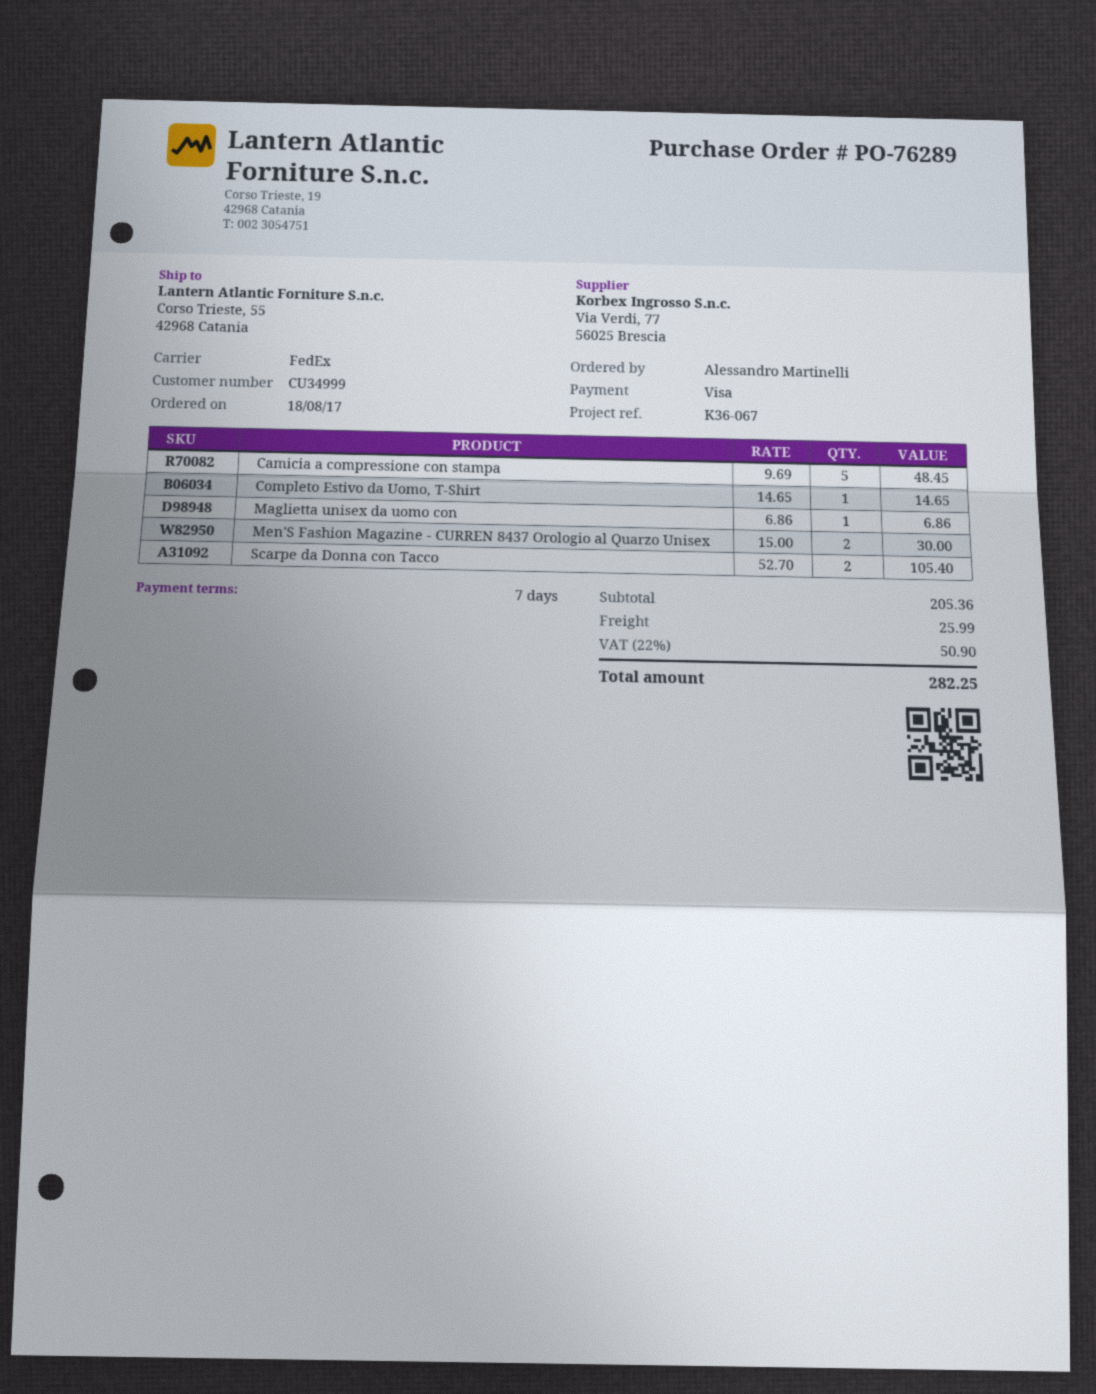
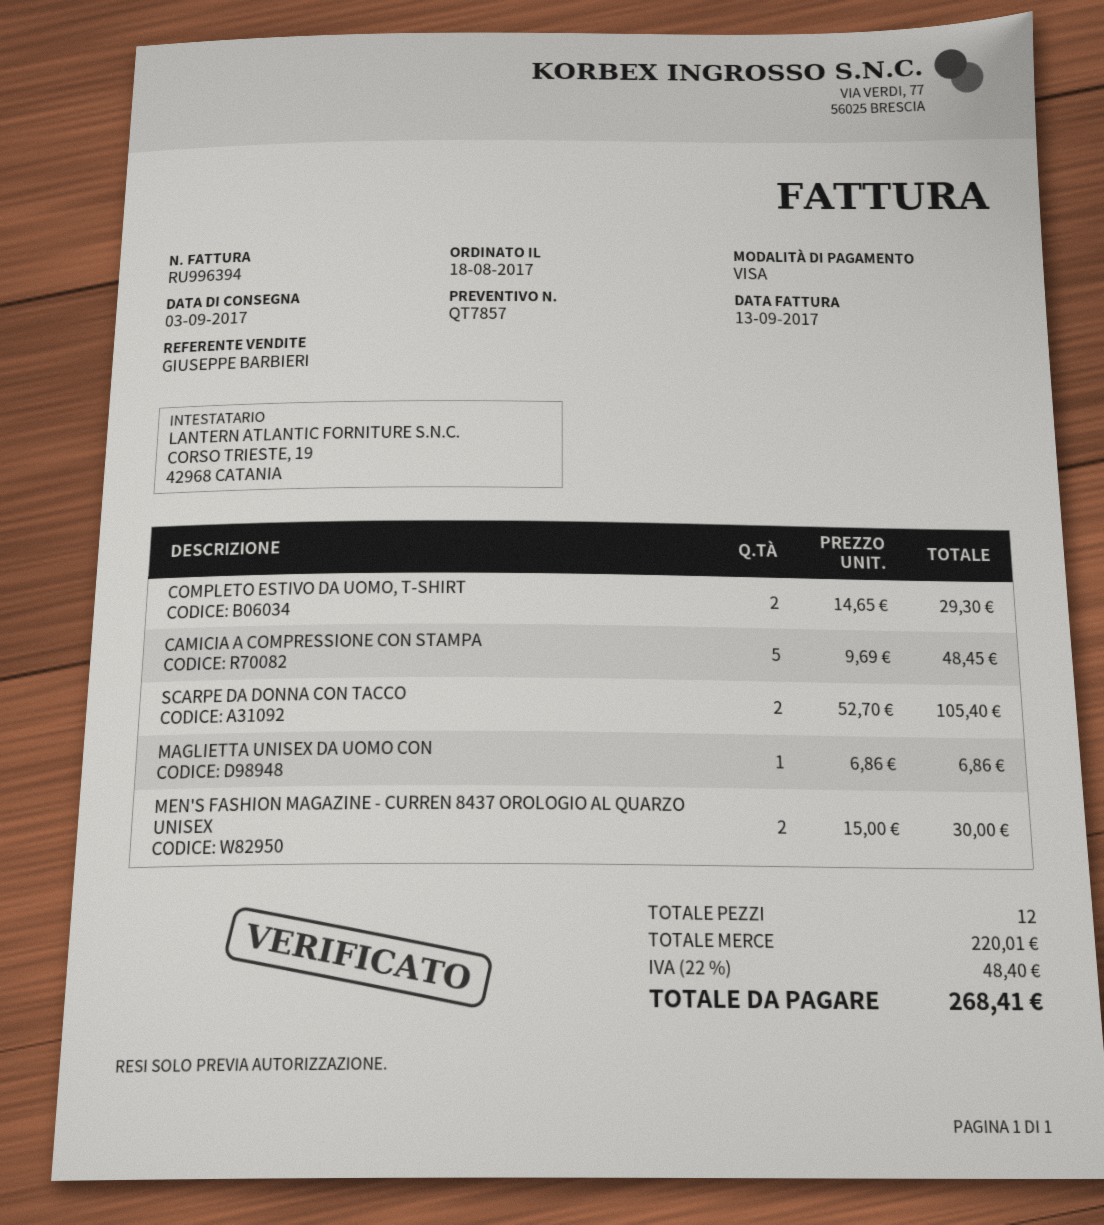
Completo Estivo da Uomo, T-Shirt: 1 x 14.65 = 14.65 -> 2 x 14.65 = 29.30
subtotal: 205.36 -> 220.01
shipping: 25.99 -> none
tax: 22% = 50.90 -> 22% = 48.40
total: 282.25 -> 268.41

